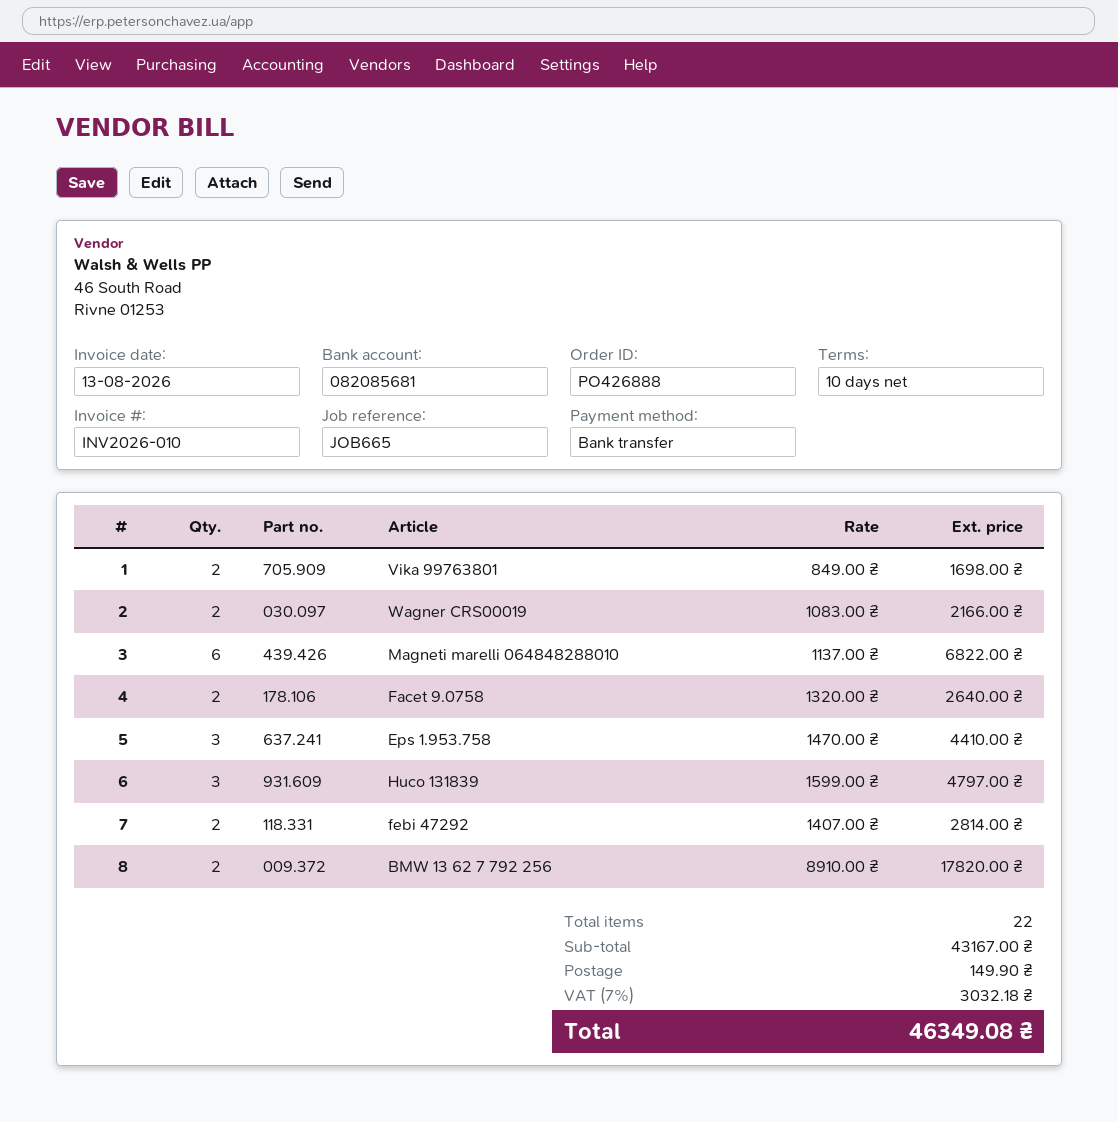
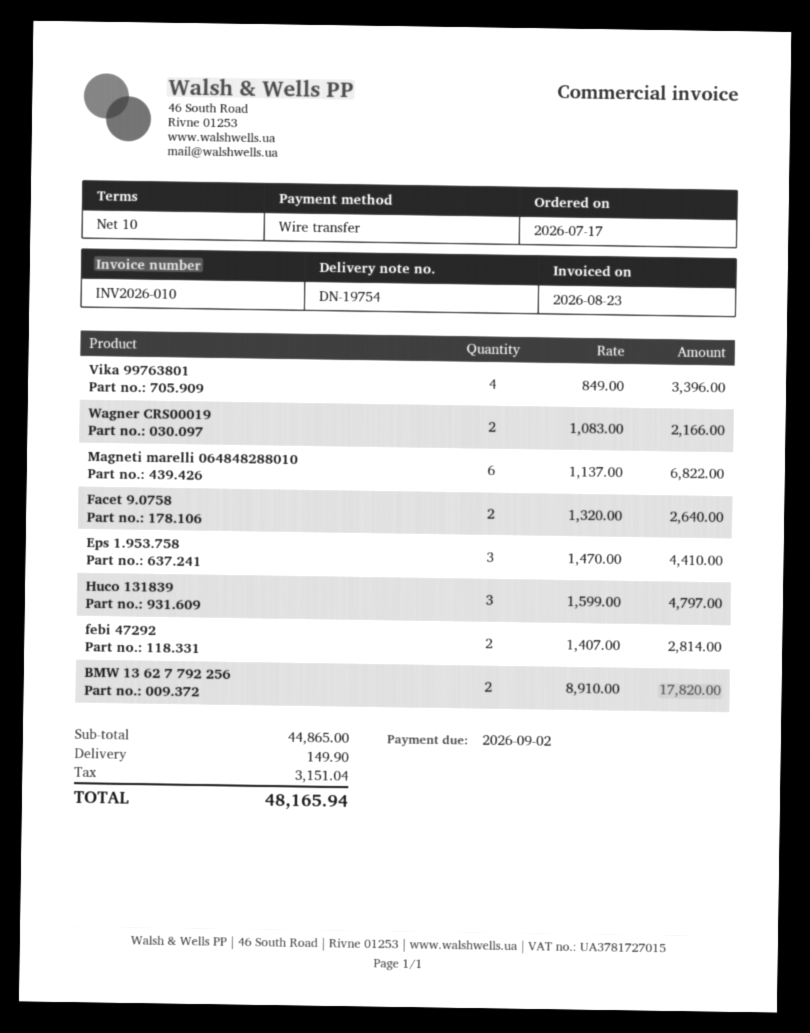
invoice date: 2026-08-13 -> 2026-08-23
Vika 99763801: 2 x 849.00 = 1698.00 -> 4 x 849.00 = 3396.00
subtotal: 43167.00 -> 44865.00
tax: 3032.18 -> 3151.04
total: 46349.08 -> 48165.94

